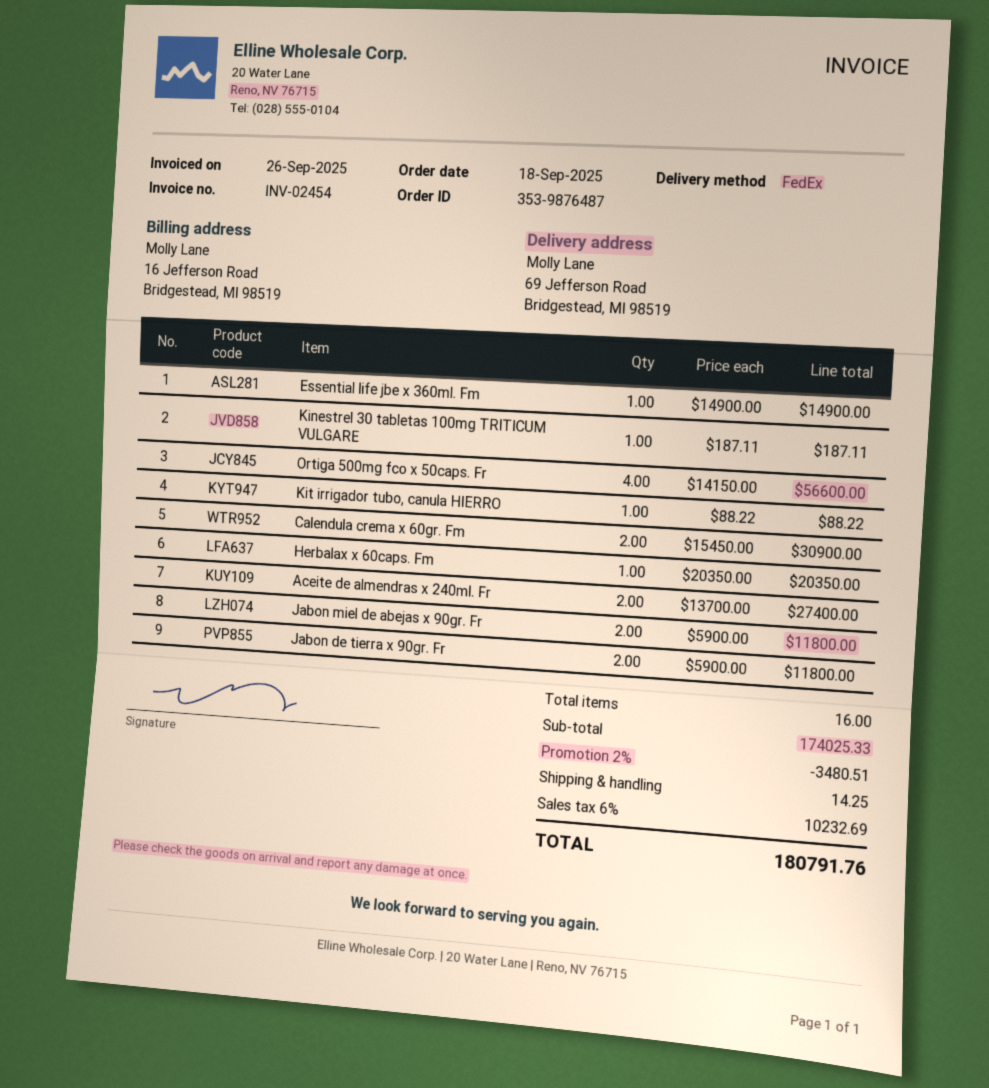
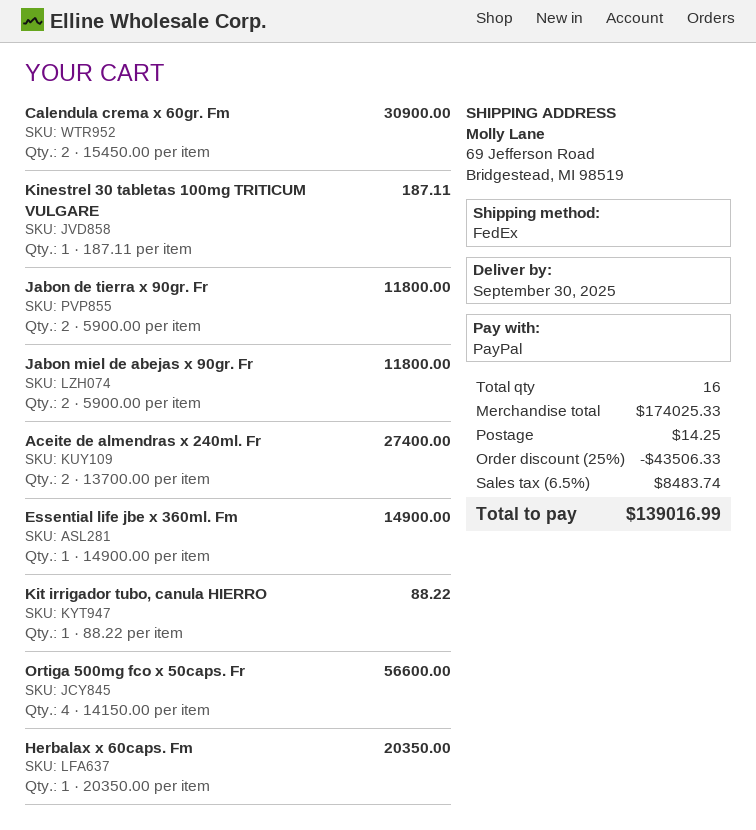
discount: 2% = 3480.51 -> 25% = 43506.33
tax: 6% = 10232.69 -> 6.5% = 8483.74
total: 180791.76 -> 139016.99

